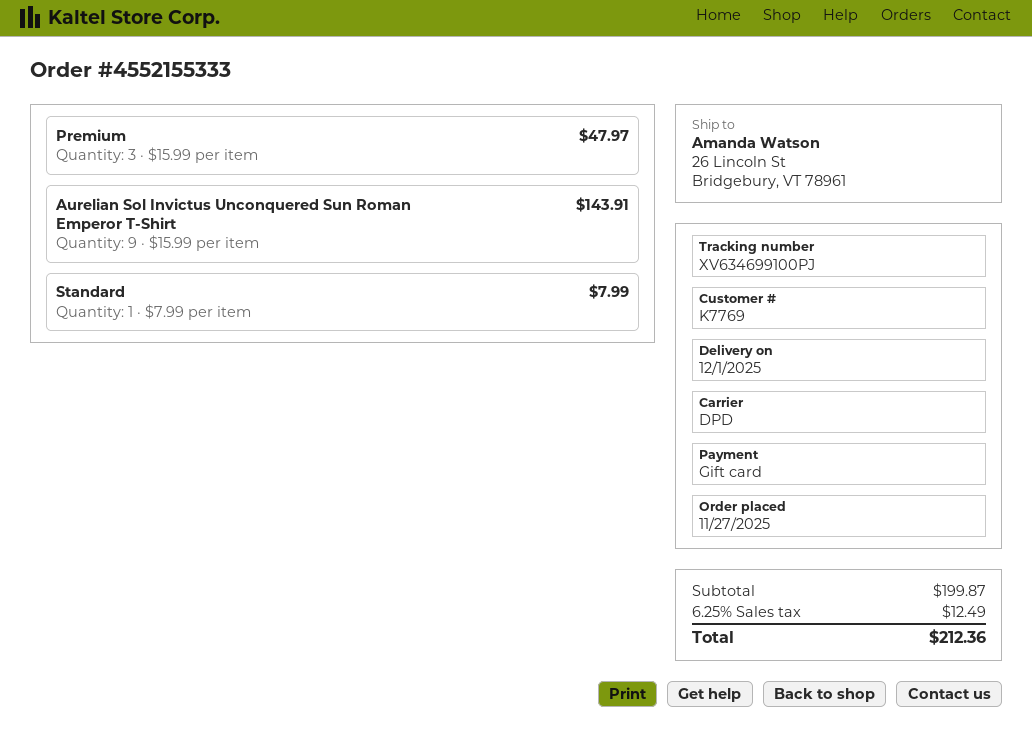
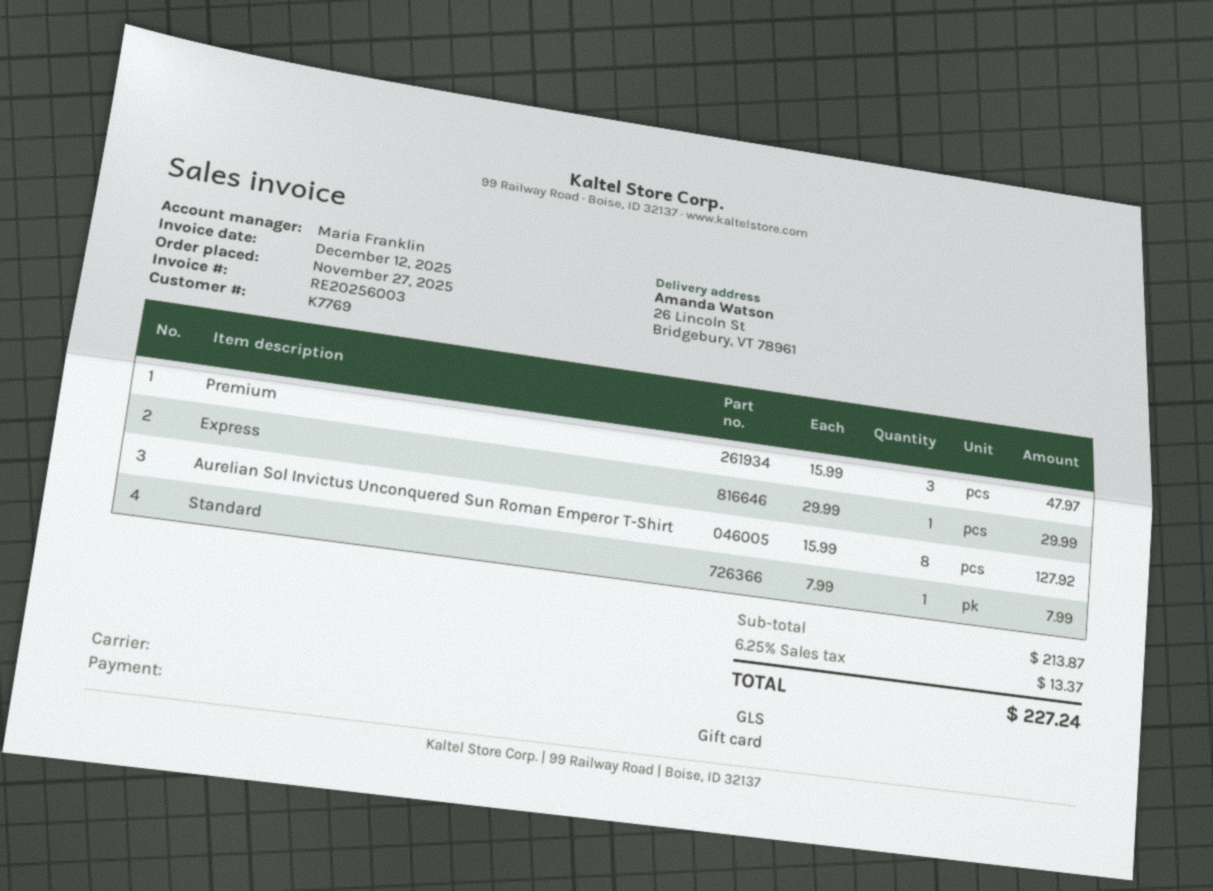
shipping method: DPD -> GLS
Aurelian Sol Invictus Unconquered Sun Roman Emperor T-Shirt: 9 x 15.99 = 143.91 -> 8 x 15.99 = 127.92
Express: none -> 1 x 29.99 = 29.99
subtotal: 199.87 -> 213.87
tax: 6.25% = 12.49 -> 6.25% = 13.37
total: 212.36 -> 227.24

